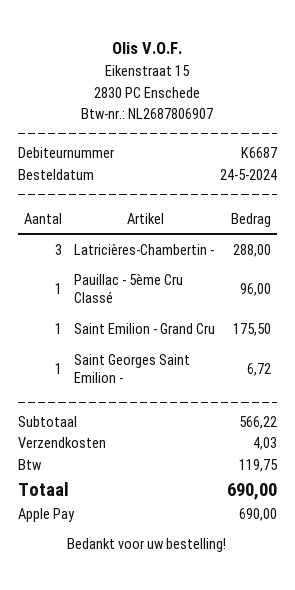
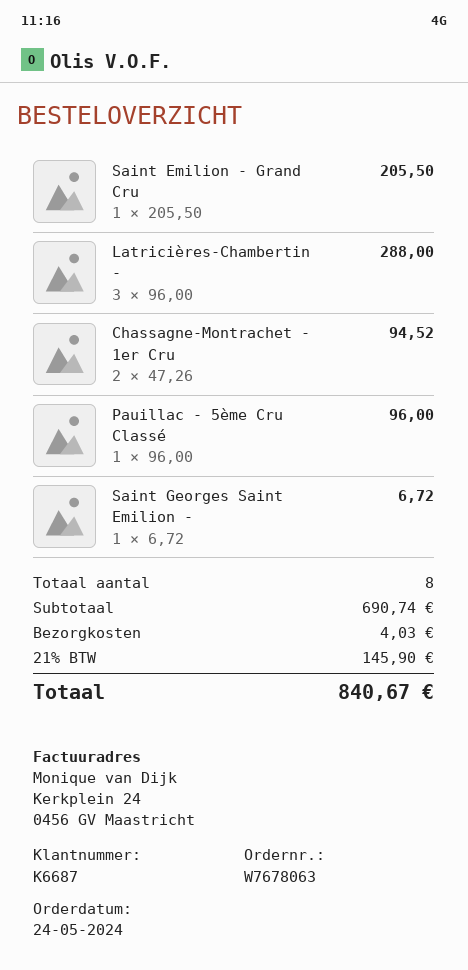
Saint Emilion - Grand Cru: 1 for 175.50 -> 1 for 205.50
Chassagne-Montrachet - 1er Cru: none -> 2 for 94.52
subtotal: 566.22 -> 690.74
tax: 119.75 -> 145.90
total: 690.00 -> 840.67

